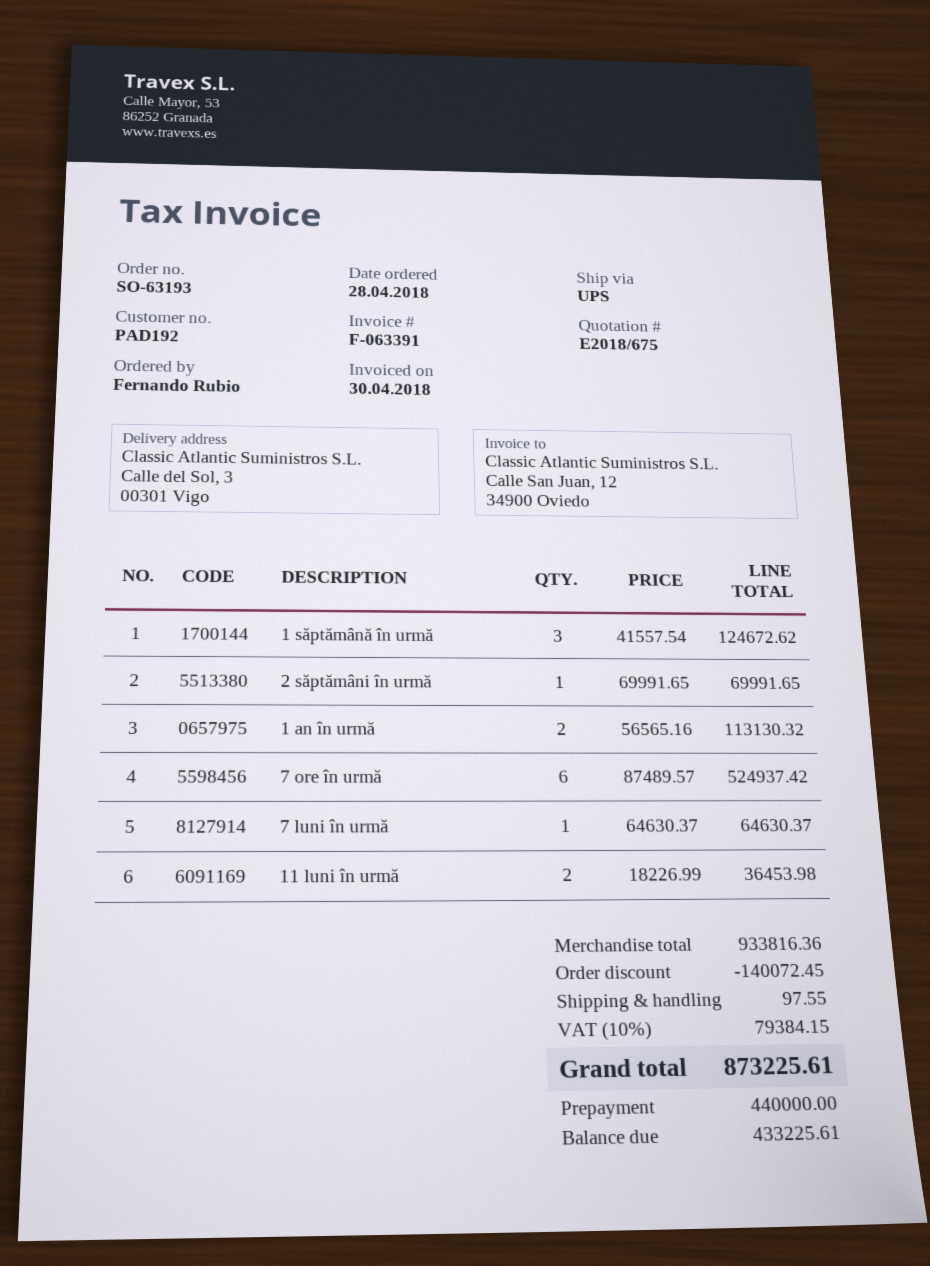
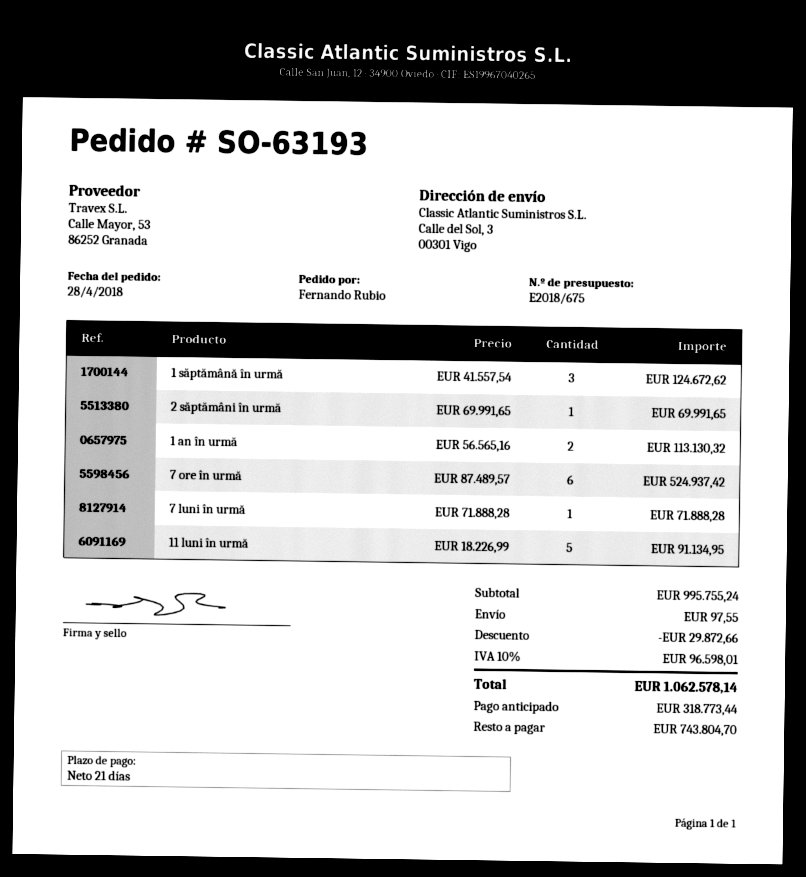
7 luni în urmă: 1 x 64630.37 = 64630.37 -> 1 x 71888.28 = 71888.28
11 luni în urmă: 2 x 18226.99 = 36453.98 -> 5 x 18226.99 = 91134.95
subtotal: 933816.36 -> 995755.24
discount: 140072.45 -> 29872.66
tax: 10% = 79384.15 -> 10% = 96598.01
total: 873225.61 -> 1062578.14
deposit: 440000.00 -> 318773.44
balance: 433225.61 -> 743804.70

